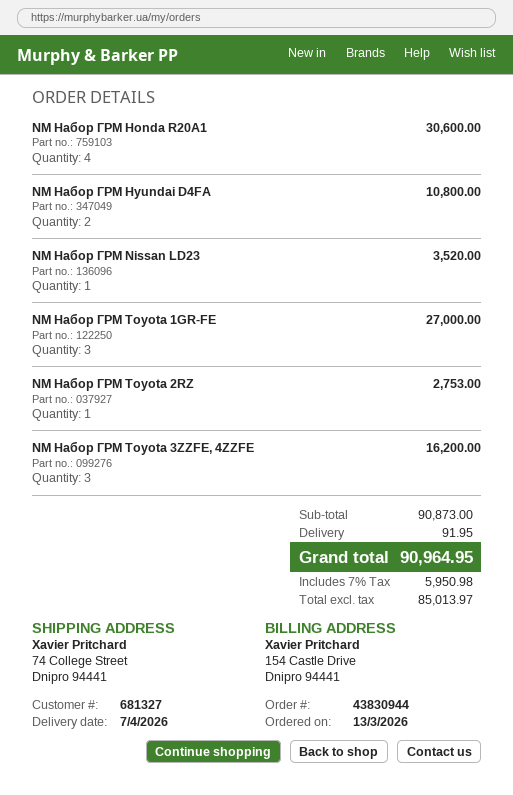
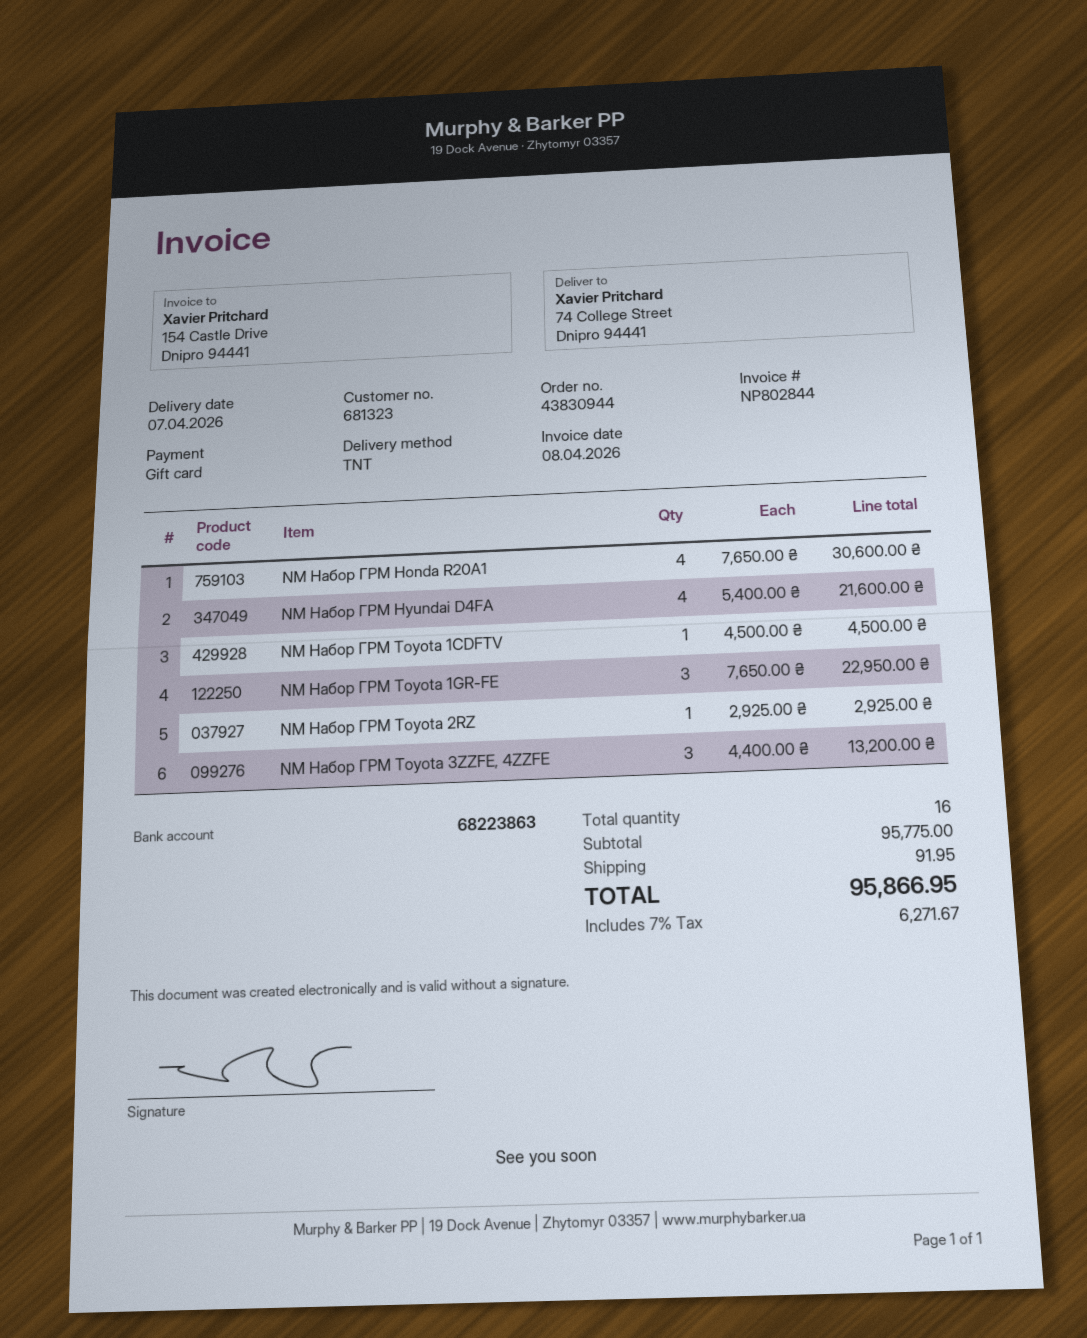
customer number: 681327 -> 681323
NM Набор ГРМ Hyundai D4FA: 2 for 10800.00 -> 4 for 21600.00
NM Набор ГРМ Nissan LD23: 1 for 3520.00 -> none
NM Набор ГРМ Toyota 1GR-FE: 3 for 27000.00 -> 3 for 22950.00
NM Набор ГРМ Toyota 2RZ: 1 for 2753.00 -> 1 for 2925.00
NM Набор ГРМ Toyota 3ZZFE, 4ZZFE: 3 for 16200.00 -> 3 for 13200.00
NM Набор ГРМ Toyota 1CDFTV: none -> 1 for 4500.00
subtotal: 90873.00 -> 95775.00
tax: 7% = 5950.98 -> 7% = 6271.67
total: 90964.95 -> 95866.95

